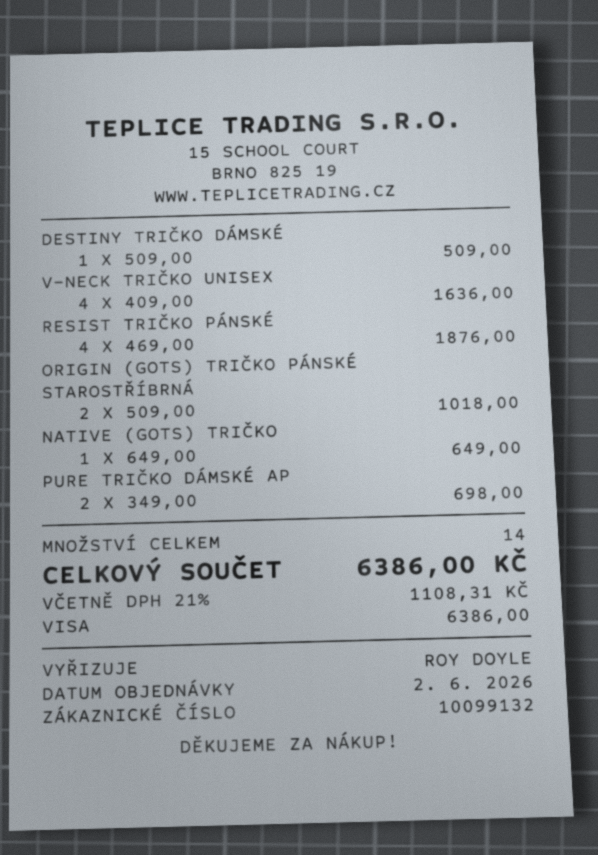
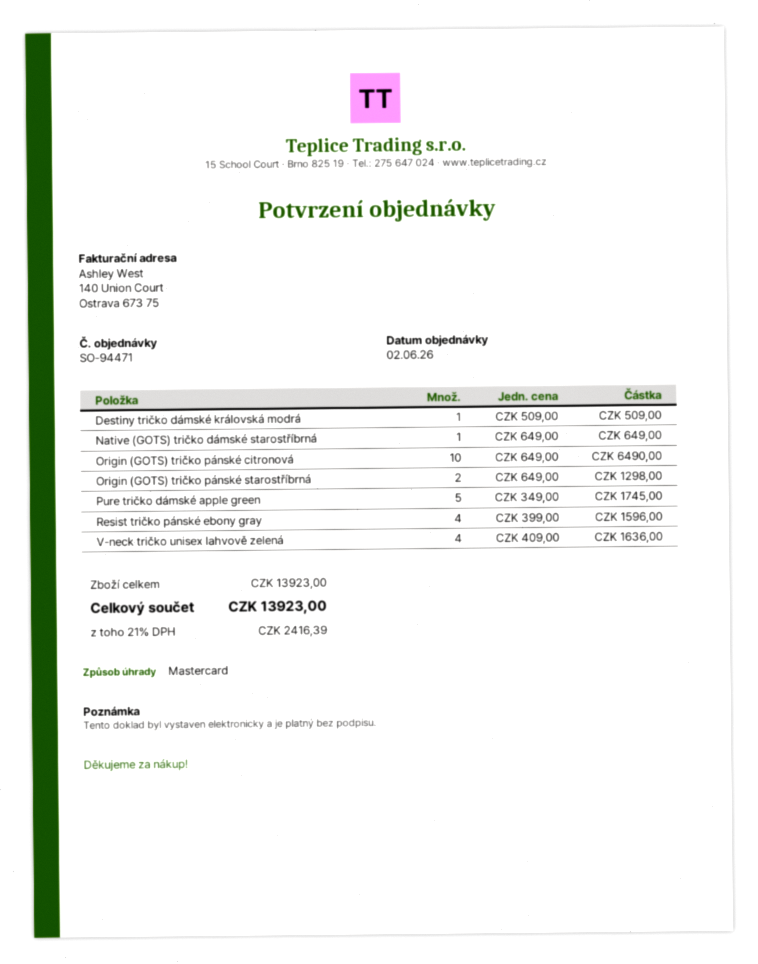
payment method: Visa -> Mastercard
RESIST TRIČKO PÁNSKÉ: 4 x 469.00 = 1876.00 -> 4 x 399.00 = 1596.00
ORIGIN (GOTS) TRIČKO PÁNSKÉ STAROSTŘÍBRNÁ: 2 x 509.00 = 1018.00 -> 2 x 649.00 = 1298.00
PURE TRIČKO DÁMSKÉ AP: 2 x 349.00 = 698.00 -> 5 x 349.00 = 1745.00
Origin (GOTS) tričko pánské citronová: none -> 10 x 649.00 = 6490.00
tax: 21% = 1108.31 -> 21% = 2416.39
total: 6386.00 -> 13923.00

